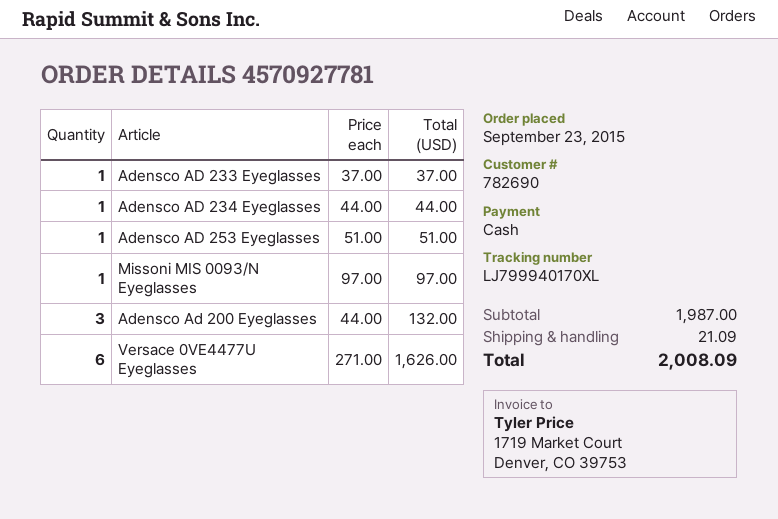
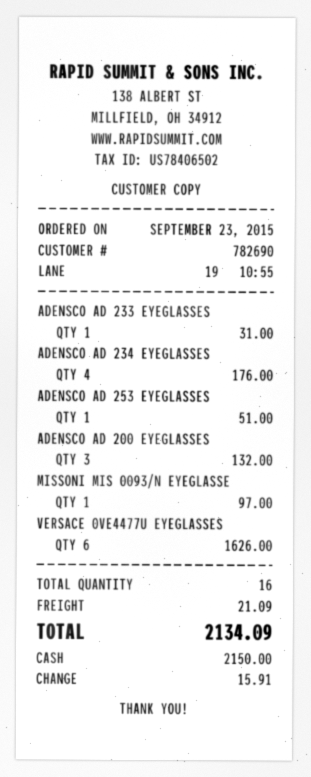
Adensco AD 233 Eyeglasses: 1 for 37.00 -> 1 for 31.00
Adensco AD 234 Eyeglasses: 1 for 44.00 -> 4 for 176.00
total: 2008.09 -> 2134.09

